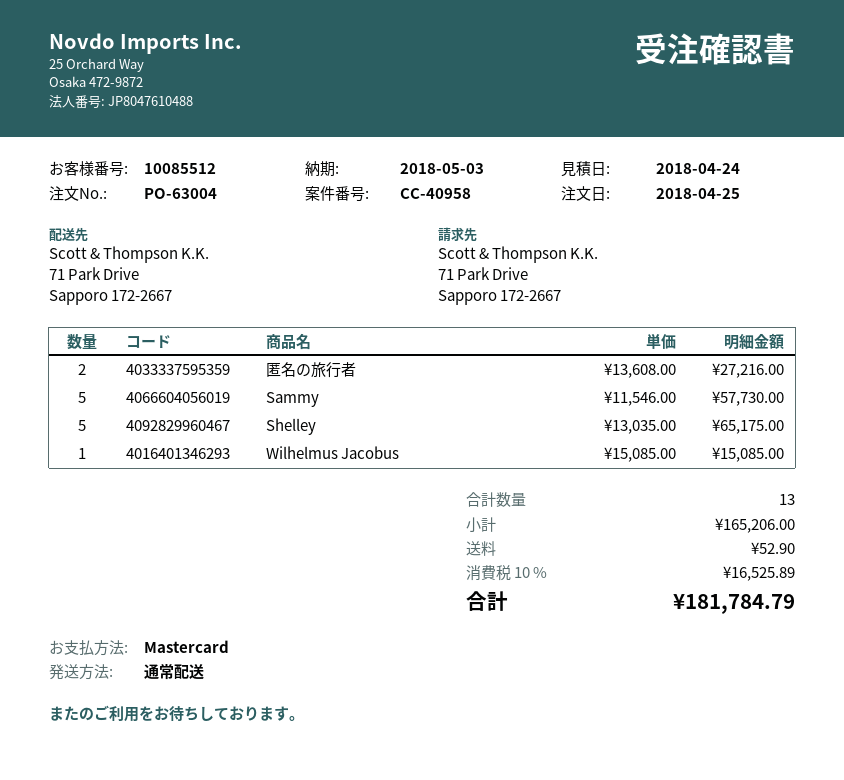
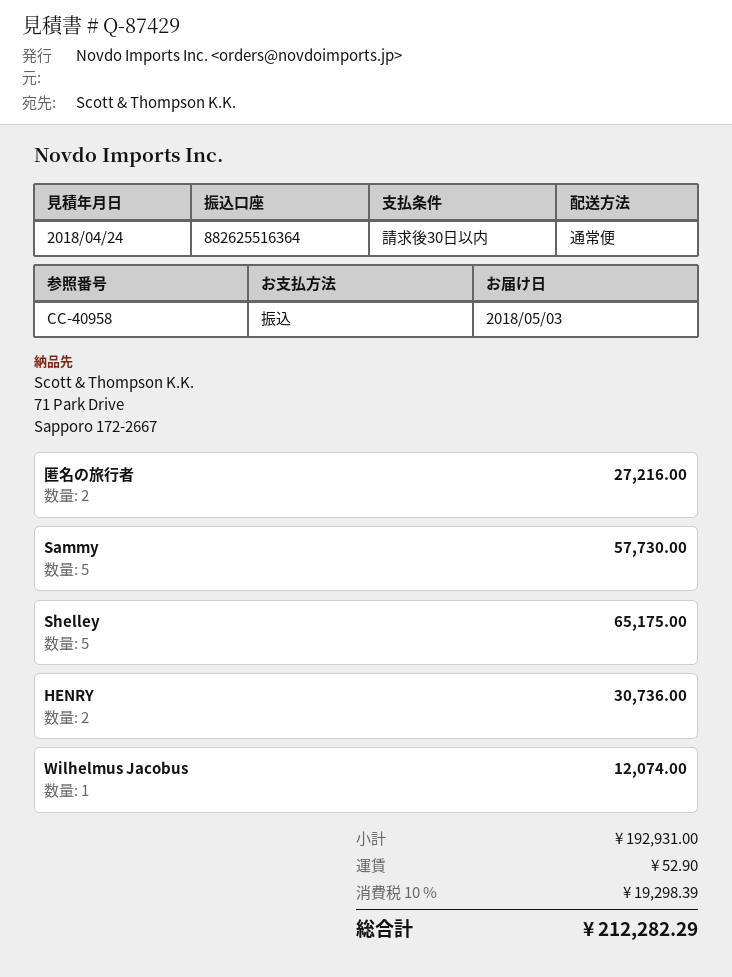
payment method: Mastercard -> bank transfer
Wilhelmus Jacobus: 1 for 15085.00 -> 1 for 12074.00
HENRY: none -> 2 for 30736.00
subtotal: 165206.00 -> 192931.00
tax: 10% = 16525.89 -> 10% = 19298.39
total: 181784.79 -> 212282.29

